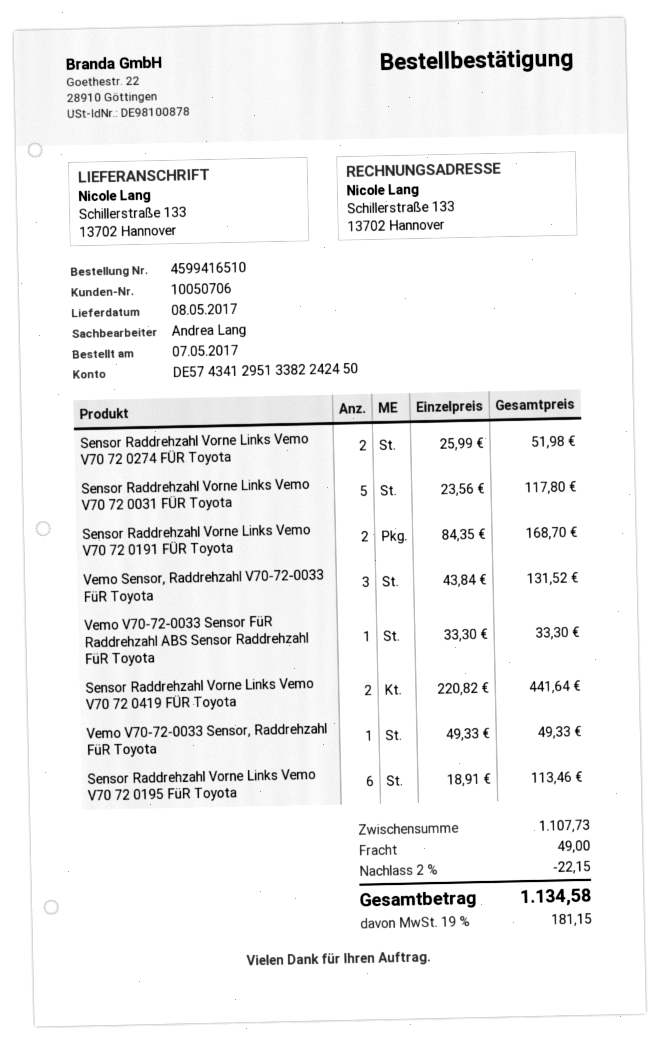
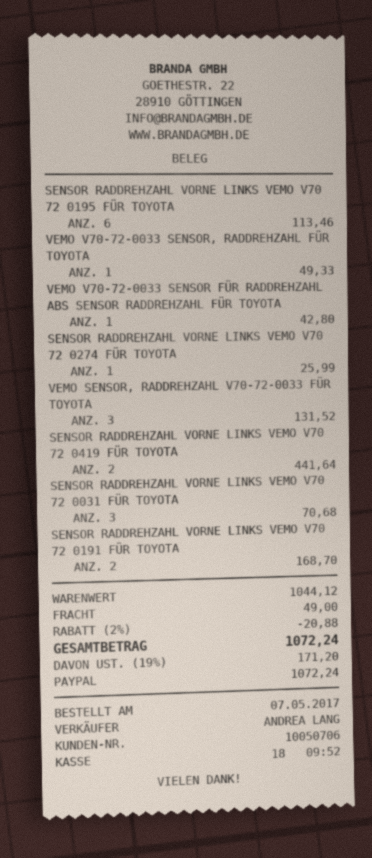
Sensor Raddrehzahl Vorne Links Vemo V70 72 0274 FÜR Toyota: 2 for 51.98 -> 1 for 25.99
Sensor Raddrehzahl Vorne Links Vemo V70 72 0031 FÜR Toyota: 5 for 117.80 -> 3 for 70.68
Vemo V70-72-0033 Sensor FüR Raddrehzahl ABS Sensor Raddrehzahl FüR Toyota: 1 for 33.30 -> 1 for 42.80
subtotal: 1107.73 -> 1044.12
discount: 2% = 22.15 -> 2% = 20.88
tax: 19% = 181.15 -> 19% = 171.20
total: 1134.58 -> 1072.24

